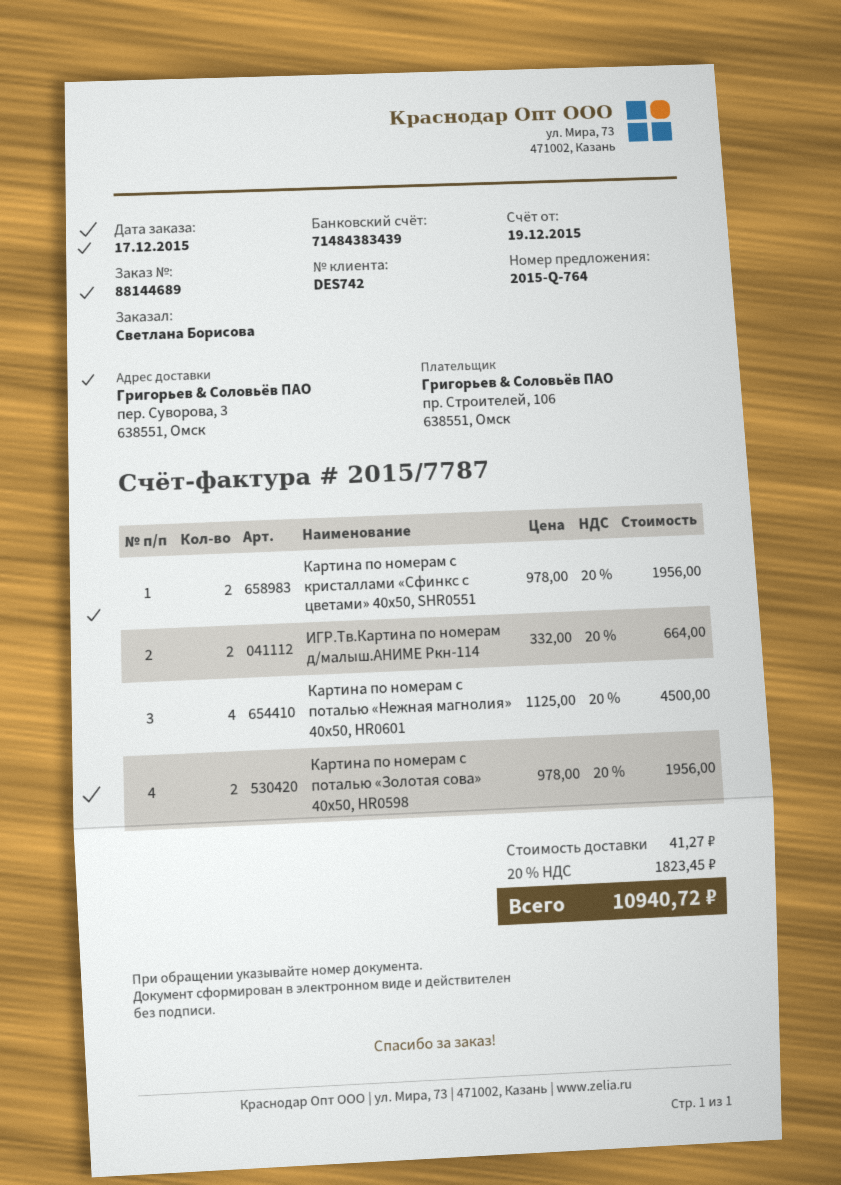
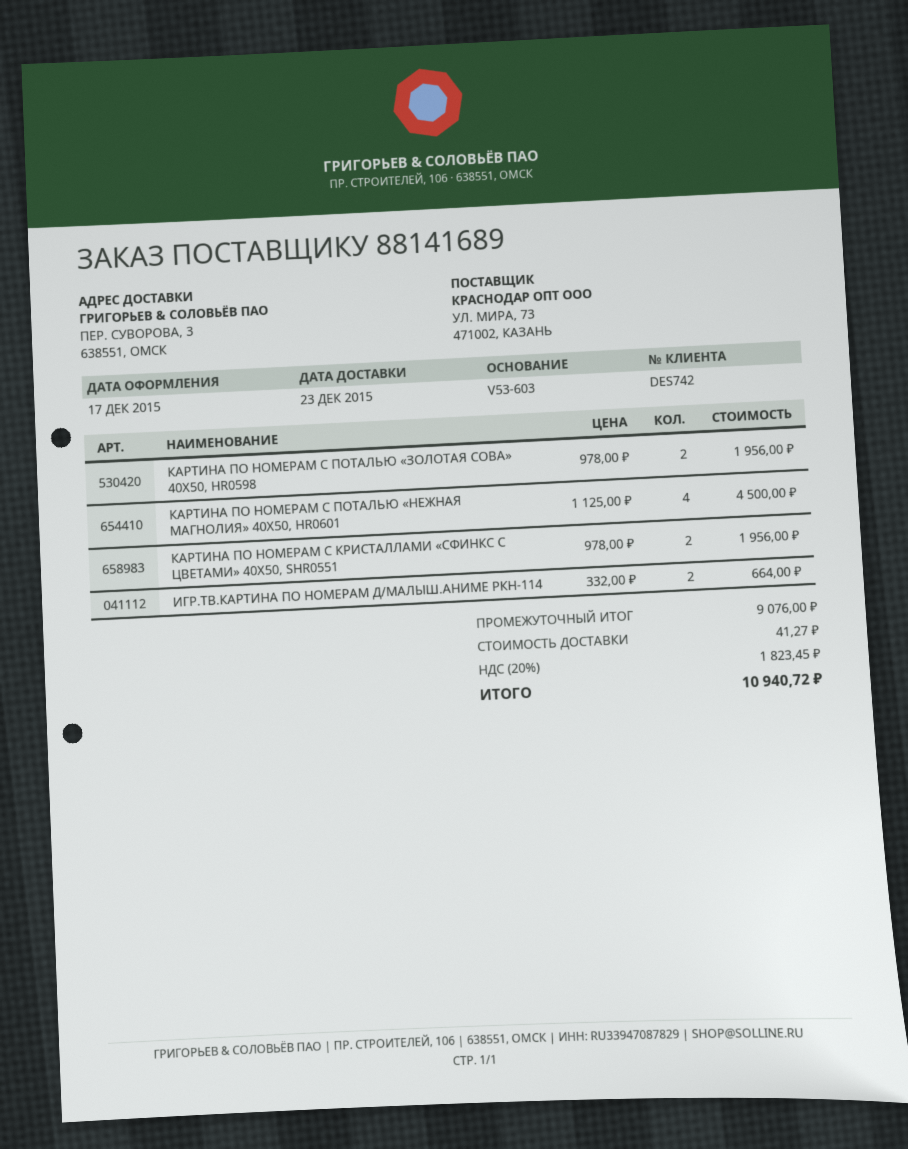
order number: 88144689 -> 88141689

